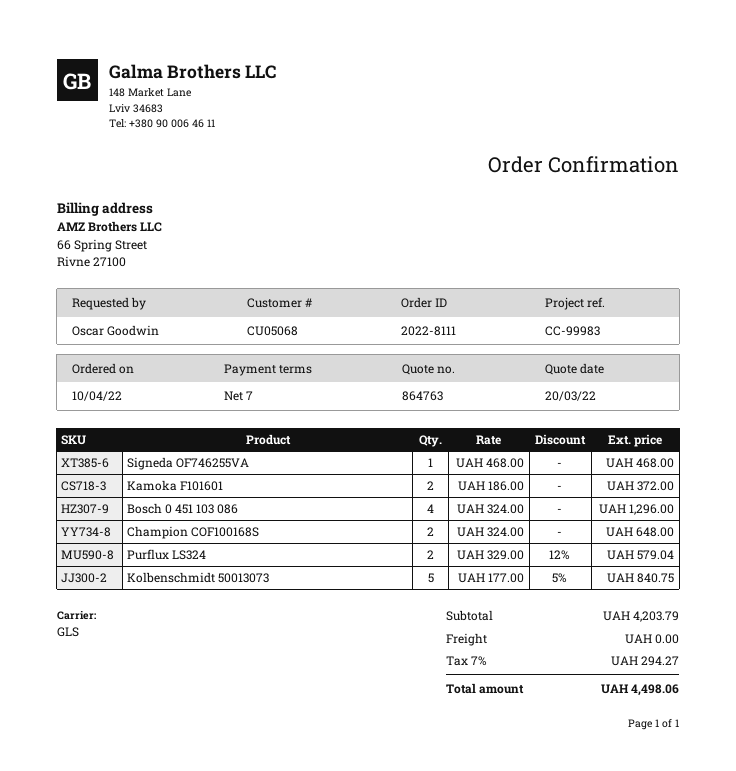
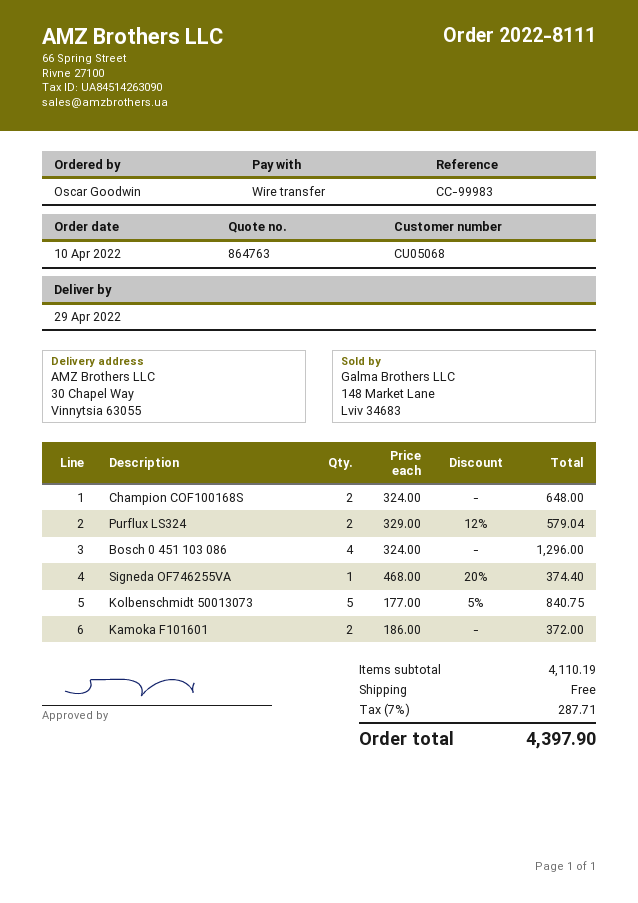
Signeda OF746255VA: 1 x 468.00 = 468.00 -> 1 x 468.00 - 20% = 374.40
subtotal: 4203.79 -> 4110.19
tax: 7% = 294.27 -> 7% = 287.71
total: 4498.06 -> 4397.90

